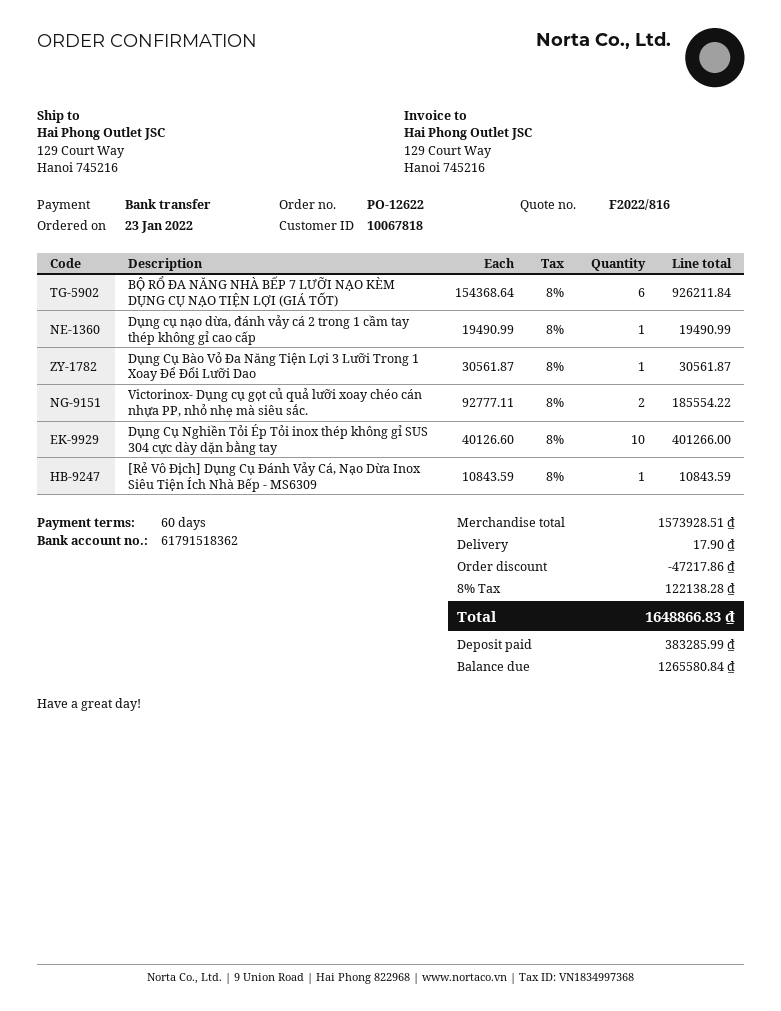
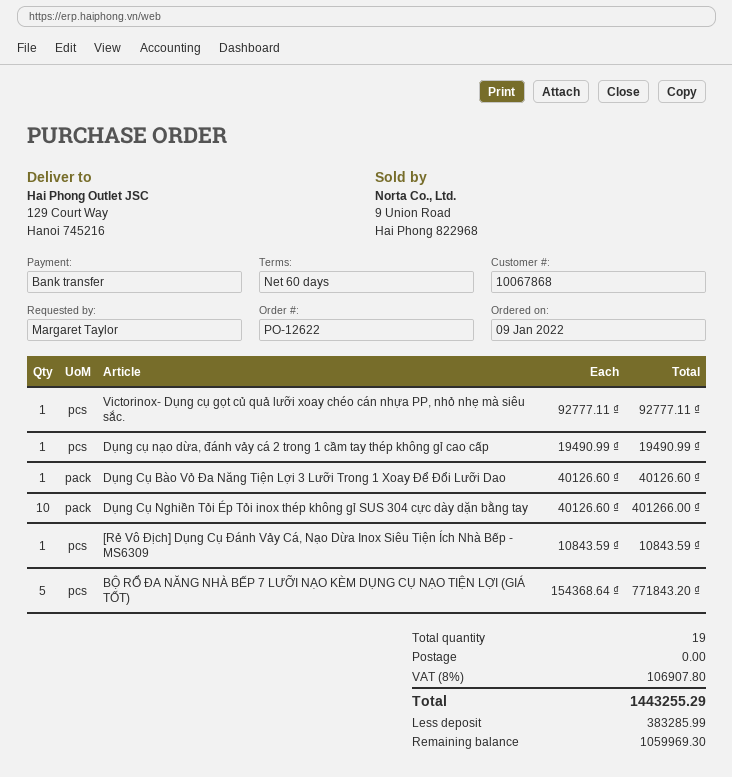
order date: 2022-01-23 -> 2022-01-09
customer number: 10067818 -> 10067868
BỘ RỔ ĐA NĂNG NHÀ BẾP 7 LƯỠI NẠO KÈM DỤNG CỤ NẠO TIỆN LỢI (GIÁ TỐT): 6 x 154368.64 = 926211.84 -> 5 x 154368.64 = 771843.20
Dụng Cụ Bào Vỏ Đa Năng Tiện Lợi 3 Lưỡi Trong 1 Xoay Để Đổi Lưỡi Dao: 1 x 30561.87 = 30561.87 -> 1 x 40126.60 = 40126.60
Victorinox- Dụng cụ gọt củ quả lưỡi xoay chéo cán nhựa PP, nhỏ nhẹ mà siêu sắc.: 2 x 92777.11 = 185554.22 -> 1 x 92777.11 = 92777.11
discount: 47217.86 -> none
shipping: 17.90 -> 0.00
tax: 8% = 122138.28 -> 8% = 106907.80
total: 1648866.83 -> 1443255.29
balance: 1265580.84 -> 1059969.30

